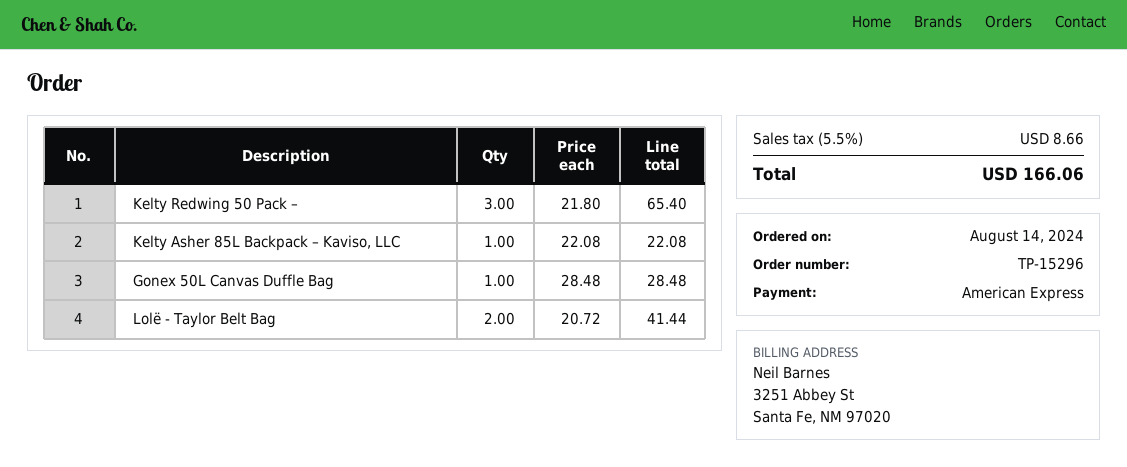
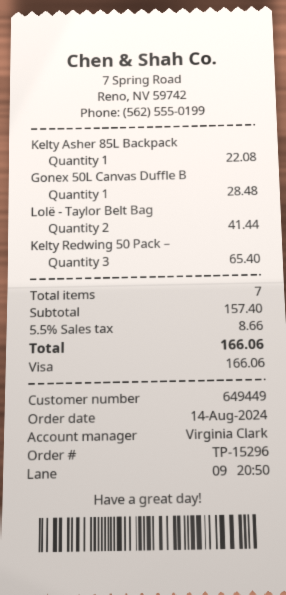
payment method: American Express -> Visa

